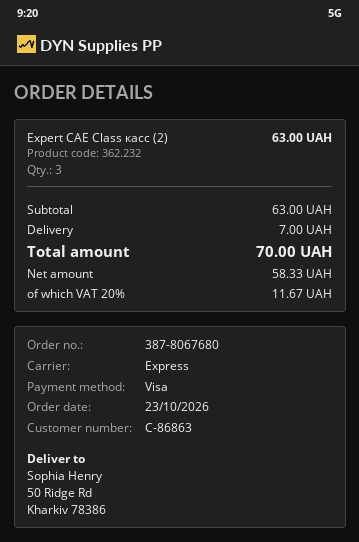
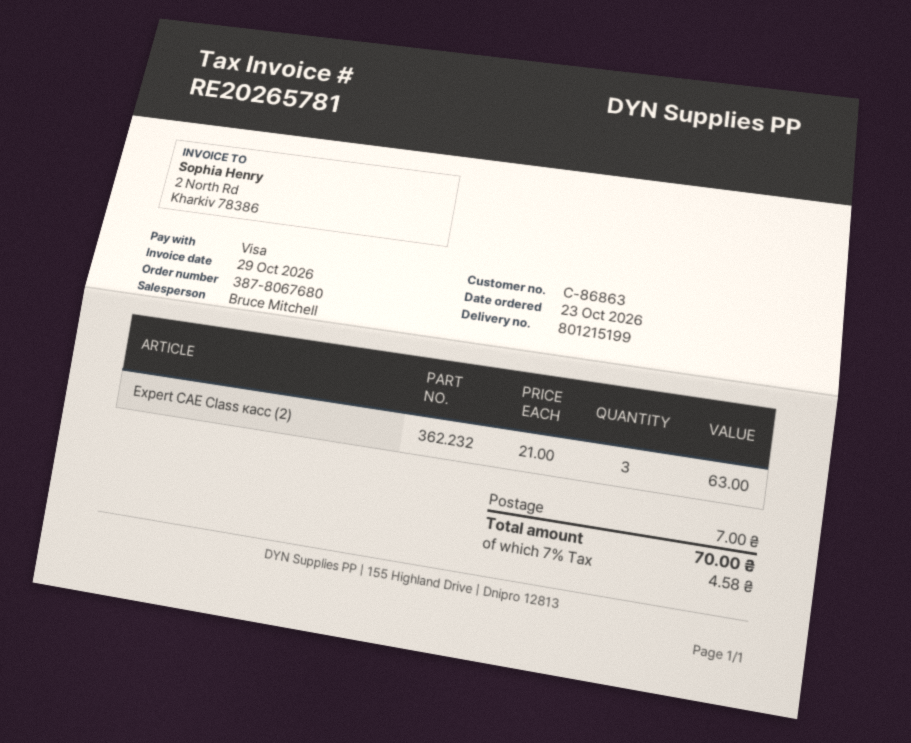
tax: 20% = 11.67 -> 7% = 4.58

